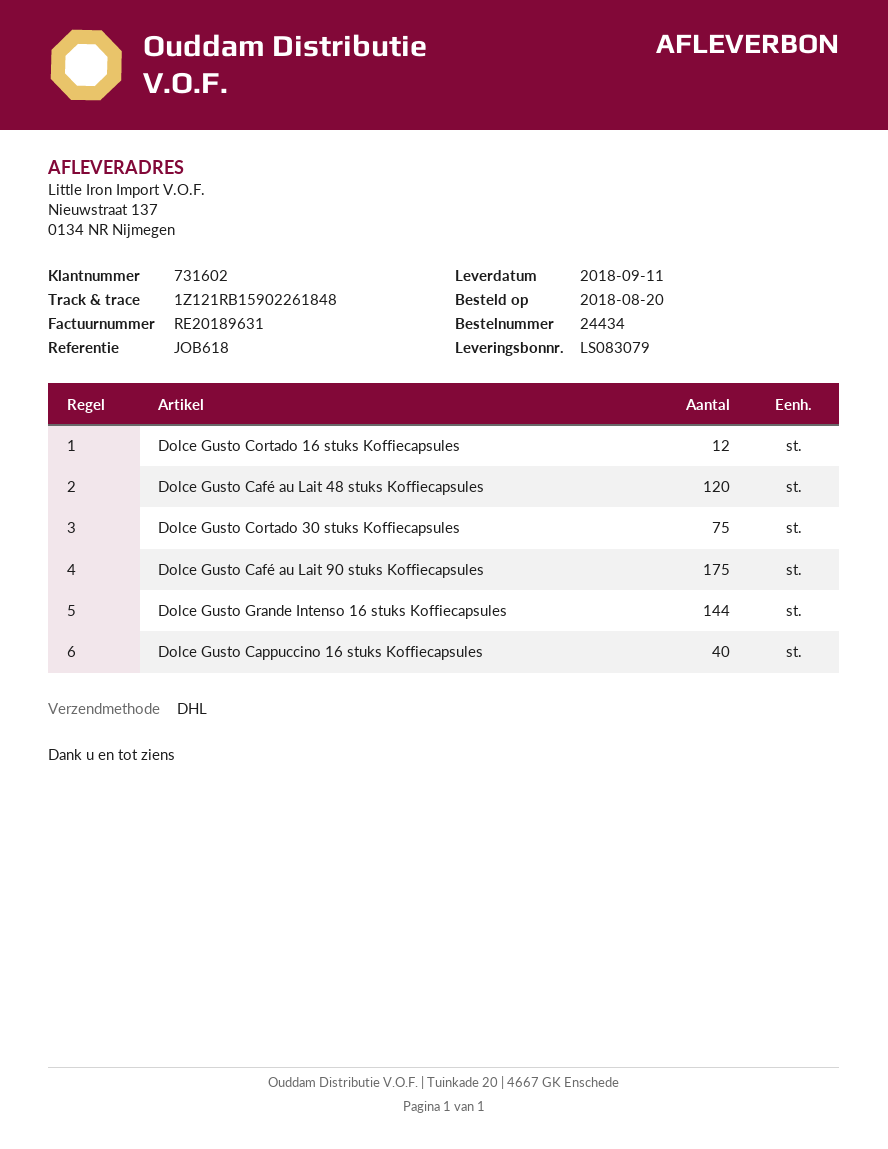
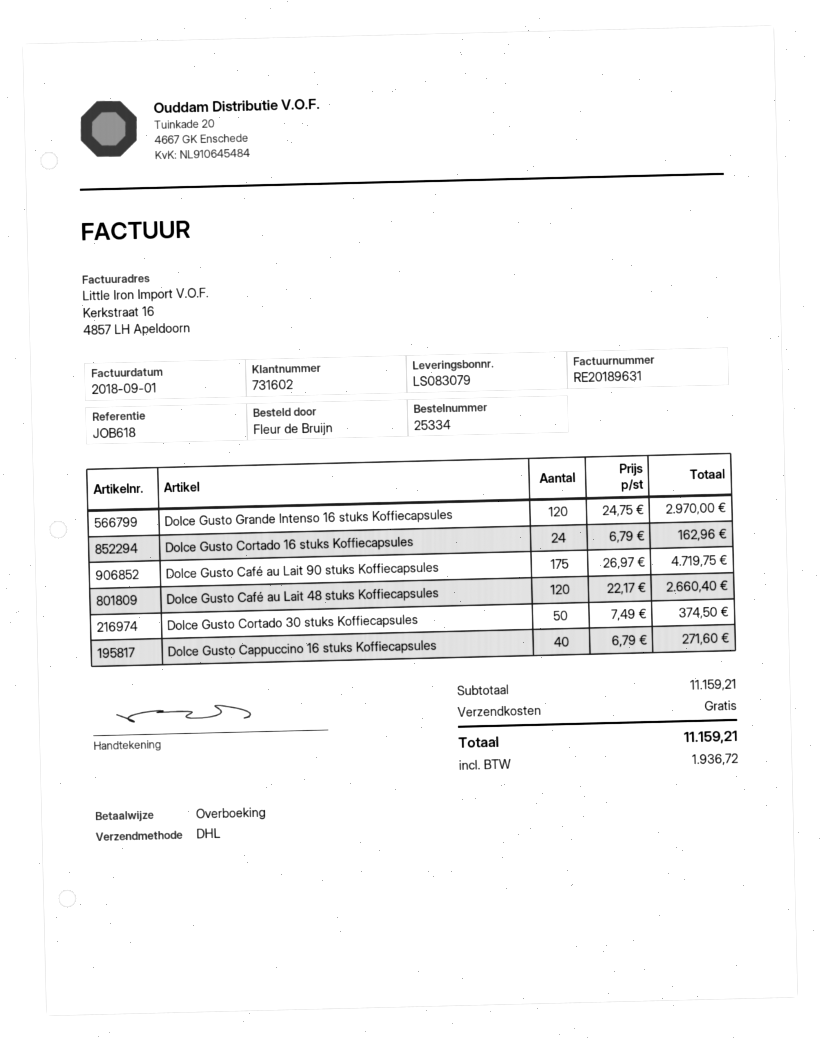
order number: 24434 -> 25334
Dolce Gusto Cortado 16 stuks Koffiecapsules: 12 -> 24
Dolce Gusto Cortado 30 stuks Koffiecapsules: 75 -> 50
Dolce Gusto Grande Intenso 16 stuks Koffiecapsules: 144 -> 120

